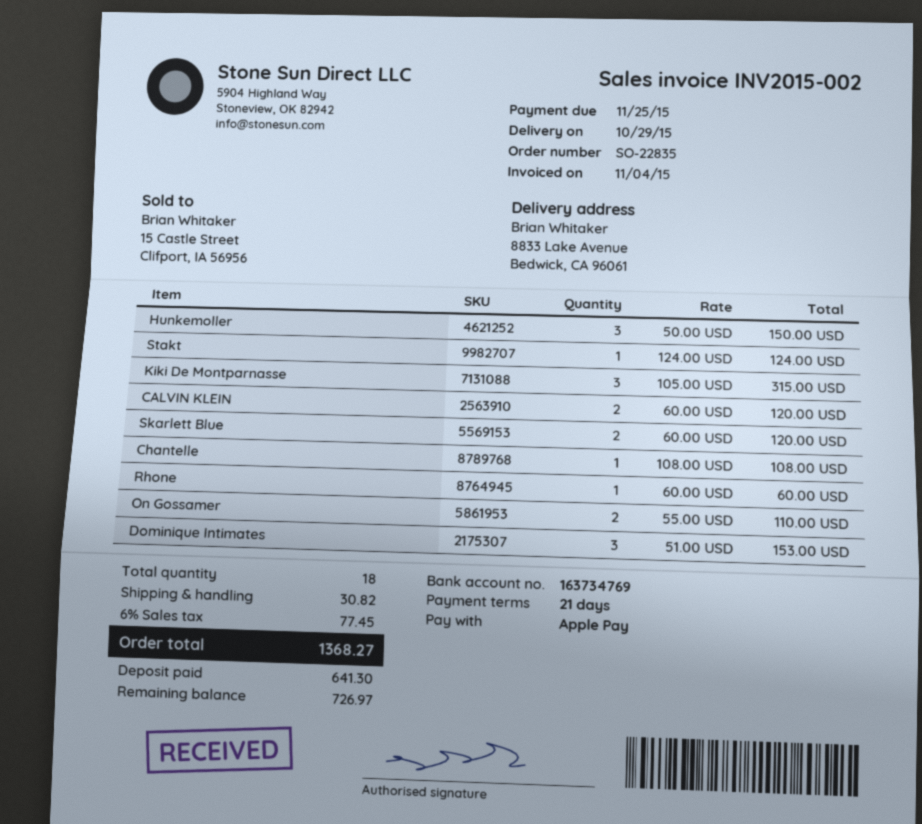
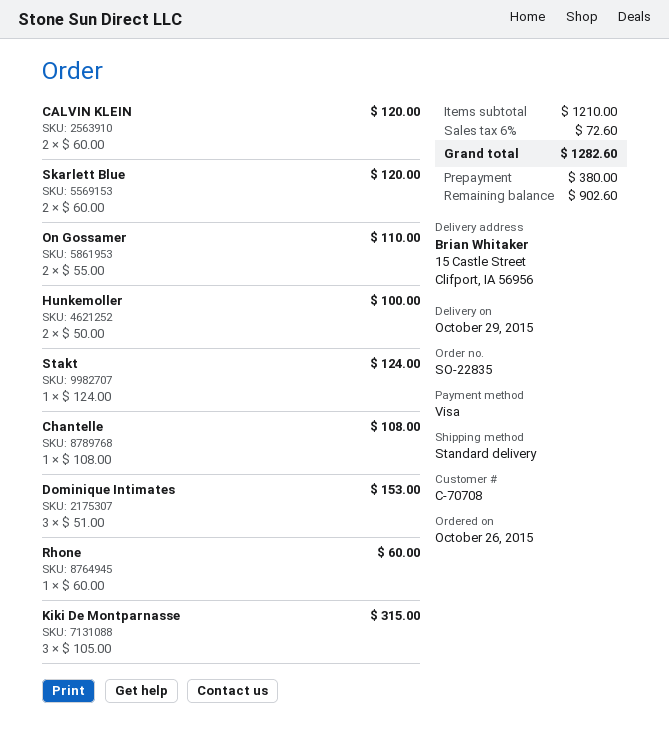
payment method: Apple Pay -> Visa
ship to: 8833 Lake Avenue, Bedwick, CA 96061 -> 15 Castle Street, Clifport, IA 56956
Hunkemoller: 3 x 50.00 = 150.00 -> 2 x 50.00 = 100.00
shipping: 30.82 -> none
tax: 6% = 77.45 -> 6% = 72.60
total: 1368.27 -> 1282.60
deposit: 641.30 -> 380.00
balance: 726.97 -> 902.60

